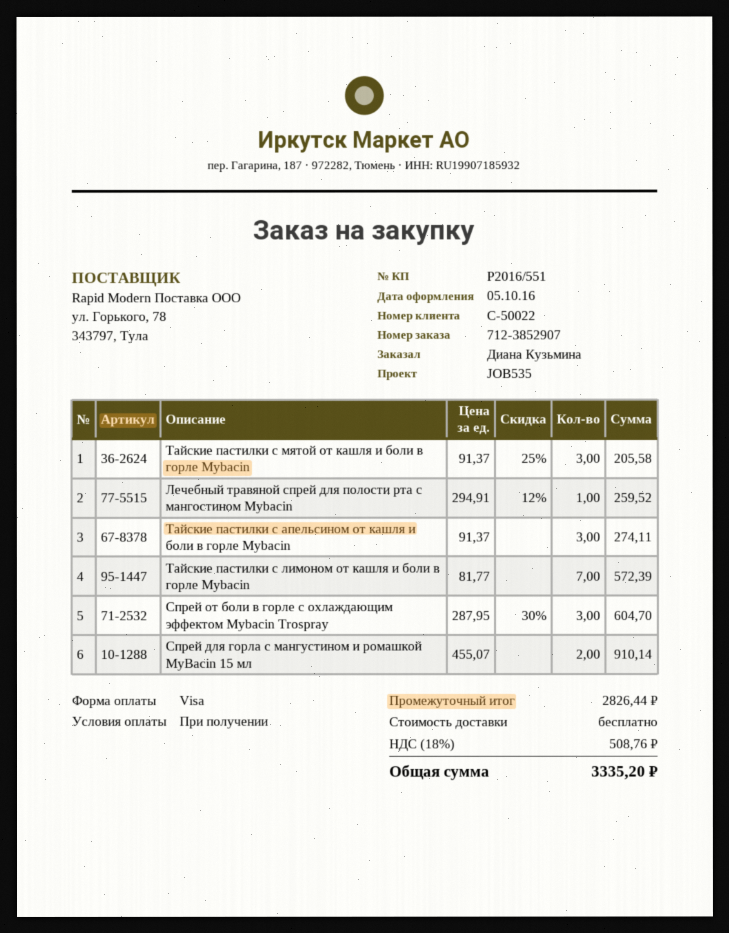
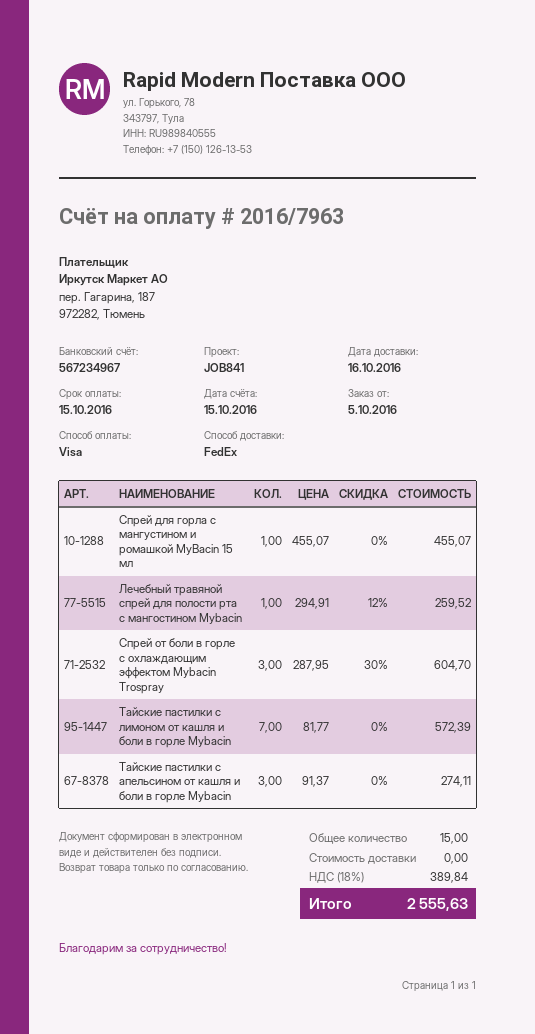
reference: JOB535 -> JOB841
Тайские пастилки с мятой от кашля и боли в горле Mybacin: 3 x 91.37 - 25% = 205.58 -> none
Спрей для горла с мангустином и ромашкой MyBacin 15 мл: 2 x 455.07 = 910.14 -> 1 x 455.07 = 455.07
tax: 18% = 508.76 -> 18% = 389.84
total: 3335.20 -> 2555.63

